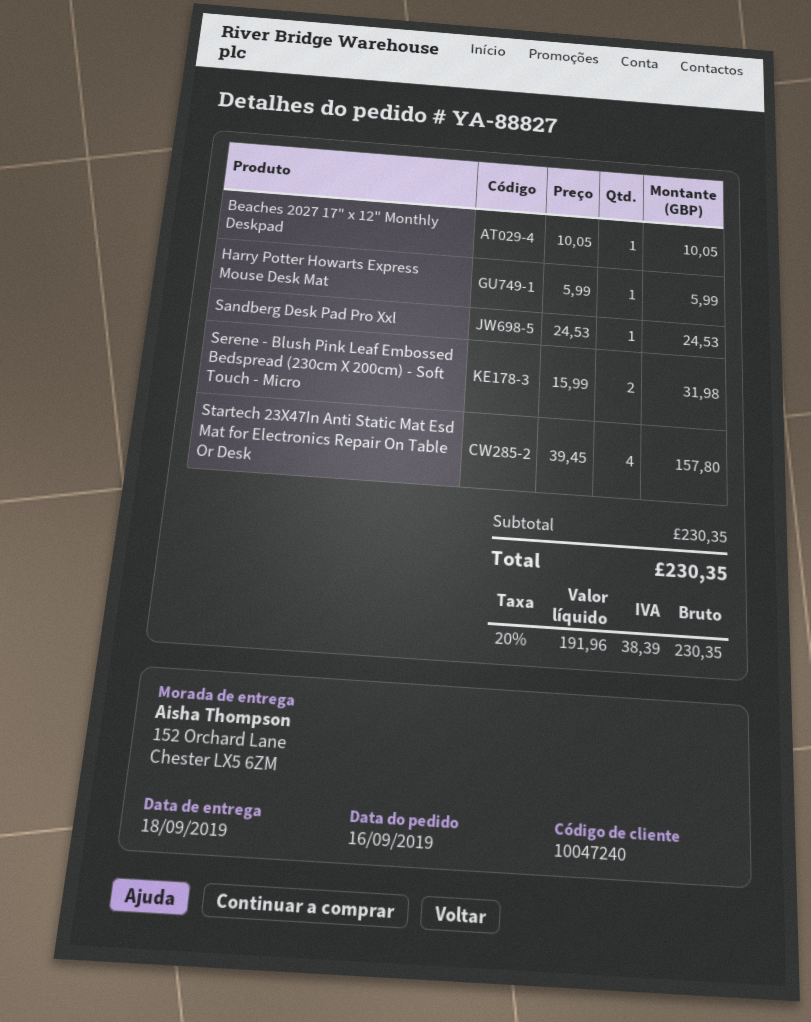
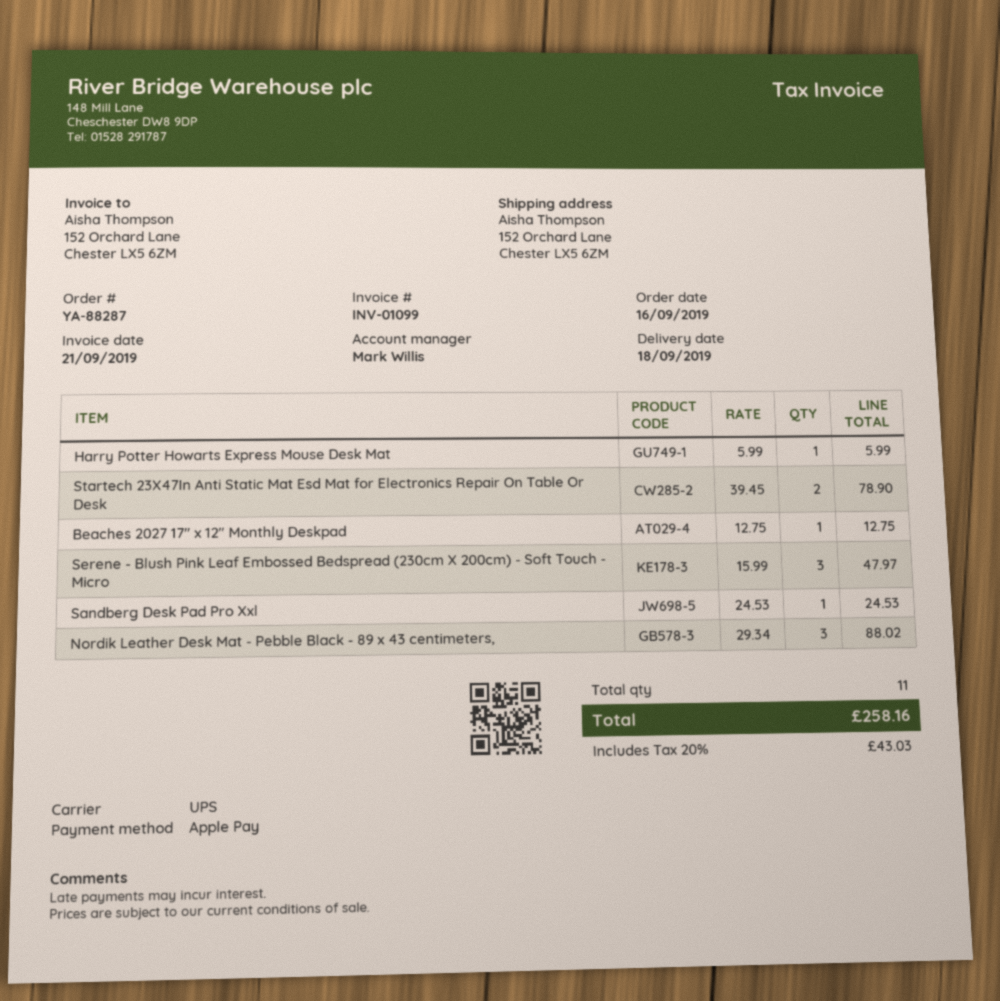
order number: YA-88827 -> YA-88287
Beaches 2027 17" x 12" Monthly Deskpad: 1 x 10.05 = 10.05 -> 1 x 12.75 = 12.75
Serene - Blush Pink Leaf Embossed Bedspread (230cm X 200cm) - Soft Touch - Micro: 2 x 15.99 = 31.98 -> 3 x 15.99 = 47.97
Startech 23X47In Anti Static Mat Esd Mat for Electronics Repair On Table Or Desk: 4 x 39.45 = 157.80 -> 2 x 39.45 = 78.90
Nordik Leather Desk Mat - Pebble Black - 89 x 43 centimeters,: none -> 3 x 29.34 = 88.02
tax: 20% = 38.39 -> 20% = 43.03
total: 230.35 -> 258.16

